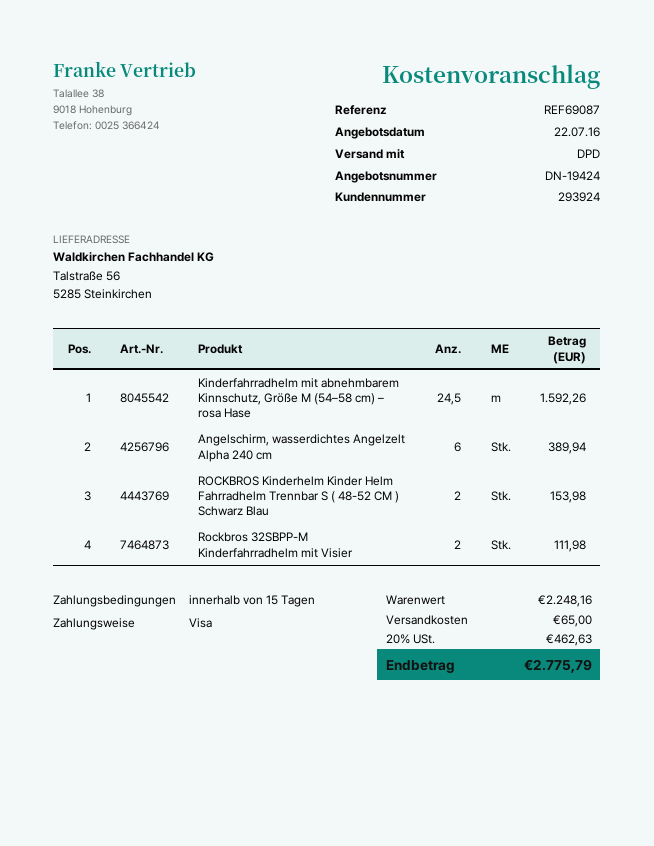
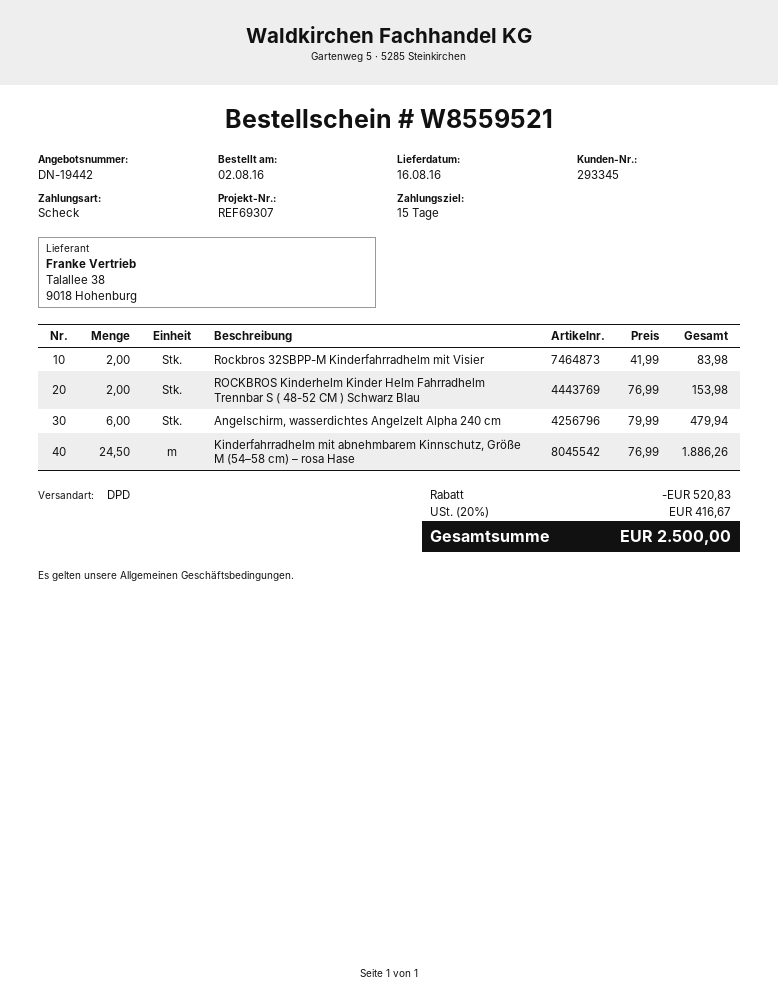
quote number: DN-19424 -> DN-19442
customer number: 293924 -> 293345
reference: REF69087 -> REF69307
payment method: Visa -> cheque
Kinderfahrradhelm mit abnehmbarem Kinnschutz, Größe M (54–58 cm) – rosa Hase: 24.5 for 1592.26 -> 24.5 for 1886.26
Angelschirm, wasserdichtes Angelzelt Alpha 240 cm: 6 for 389.94 -> 6 for 479.94
Rockbros 32SBPP-M Kinderfahrradhelm mit Visier: 2 for 111.98 -> 2 for 83.98
discount: none -> 520.83
shipping: 65.00 -> none
tax: 20% = 462.63 -> 20% = 416.67
total: 2775.79 -> 2500.00

